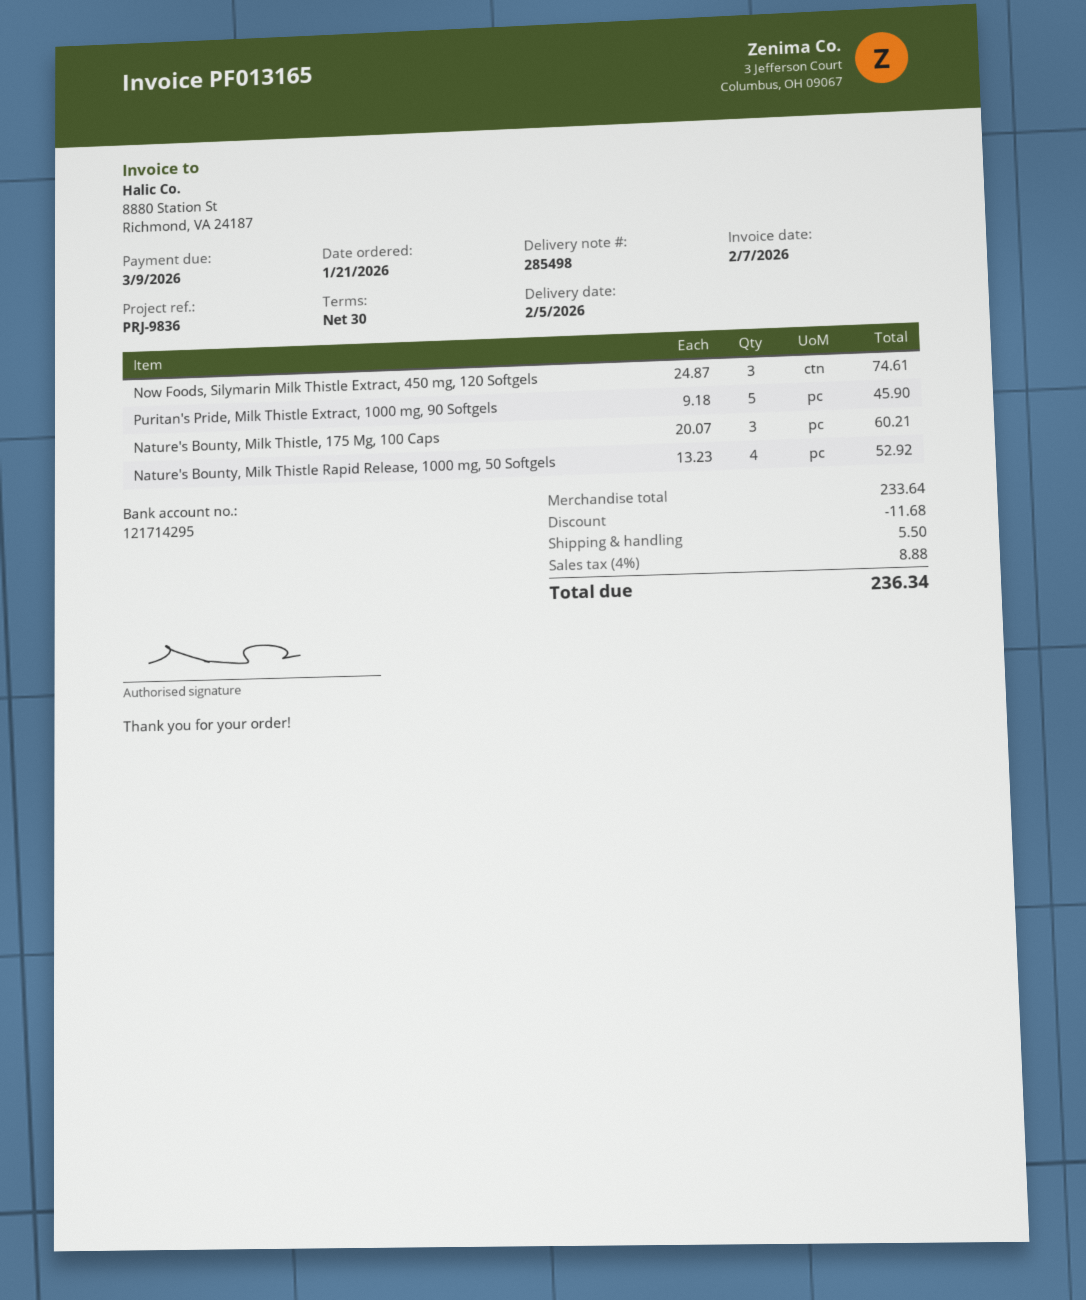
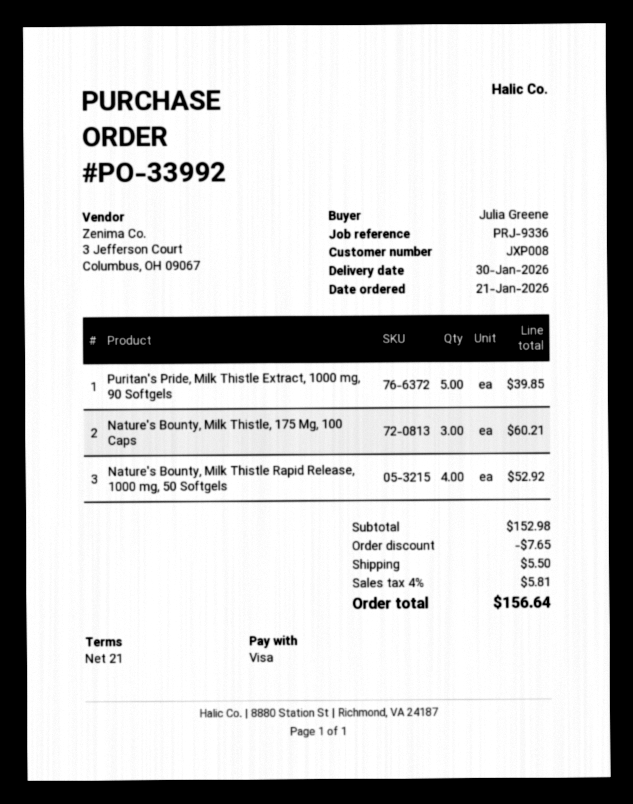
delivery date: 2026-02-05 -> 2026-01-30
payment terms: 30 days -> 21 days
reference: PRJ-9836 -> PRJ-9336
Now Foods, Silymarin Milk Thistle Extract, 450 mg, 120 Softgels: 3 for 74.61 -> none
Puritan's Pride, Milk Thistle Extract, 1000 mg, 90 Softgels: 5 for 45.90 -> 5 for 39.85
subtotal: 233.64 -> 152.98
discount: 11.68 -> 7.65
tax: 4% = 8.88 -> 4% = 5.81
total: 236.34 -> 156.64

